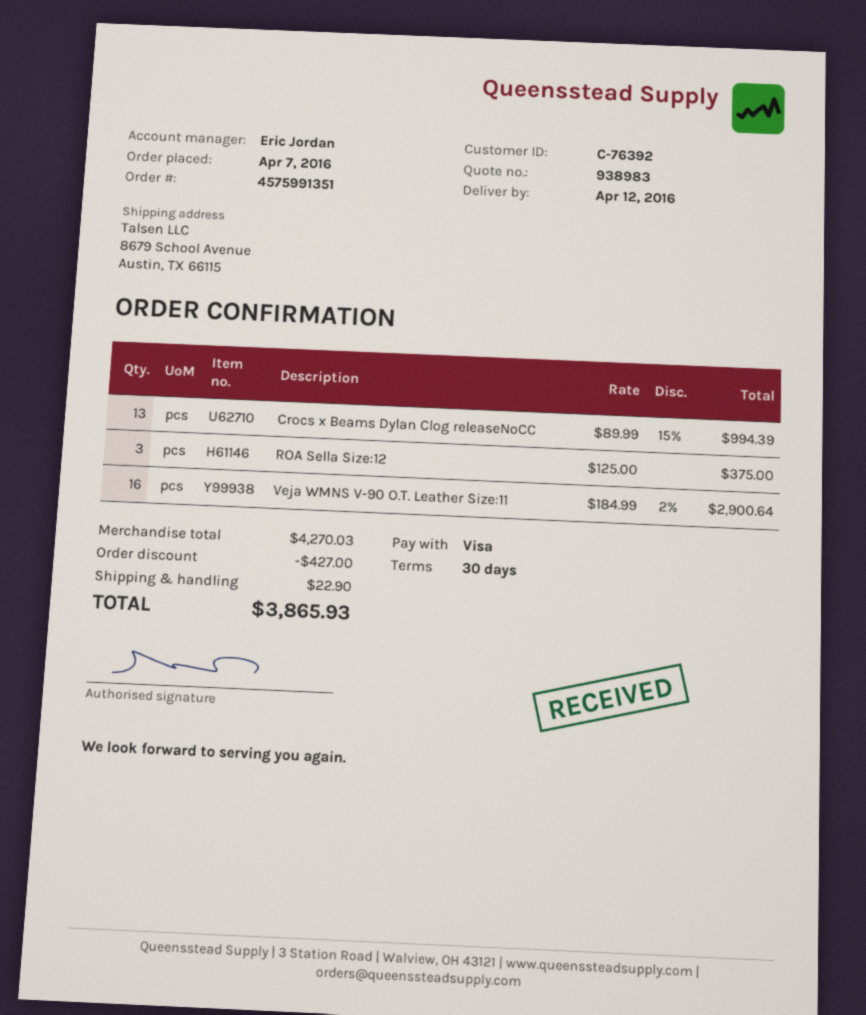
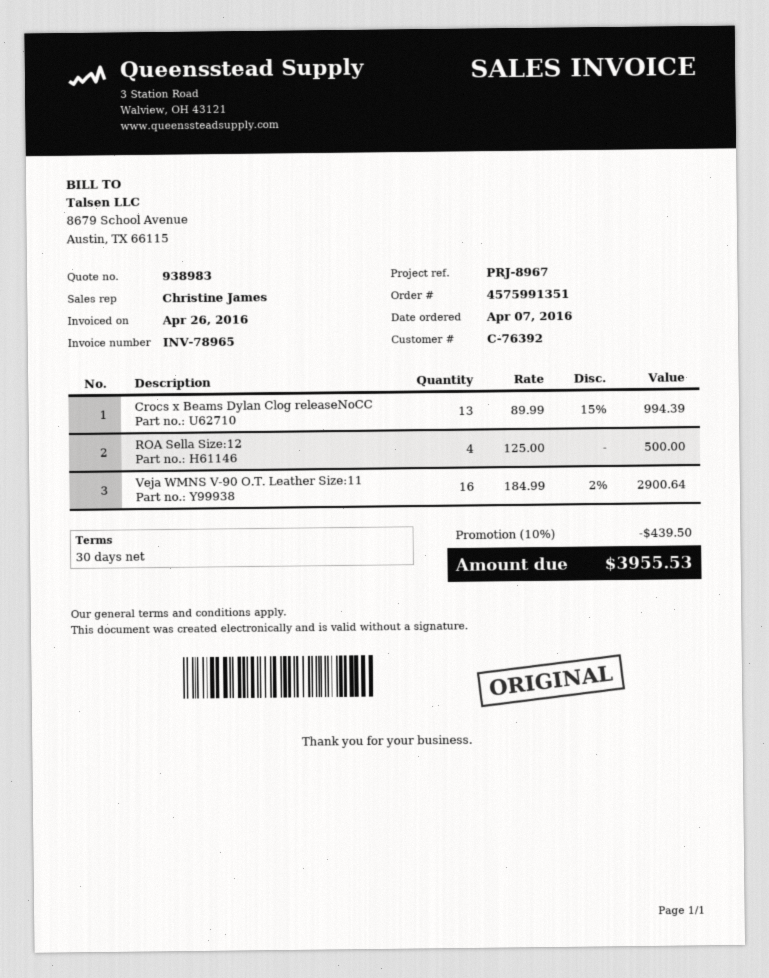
sales rep: Eric Jordan -> Christine James
ROA Sella Size:12: 3 x 125.00 = 375.00 -> 4 x 125.00 = 500.00
discount: 427.00 -> 439.50
shipping: 22.90 -> none
total: 3865.93 -> 3955.53

